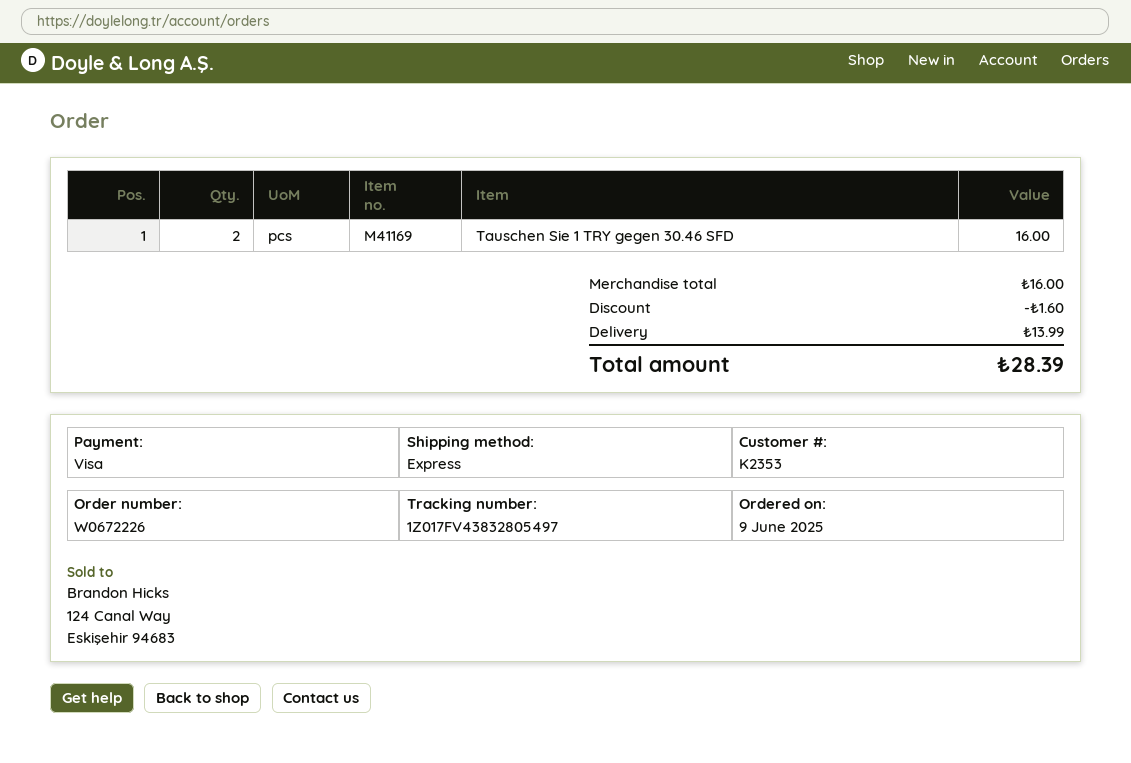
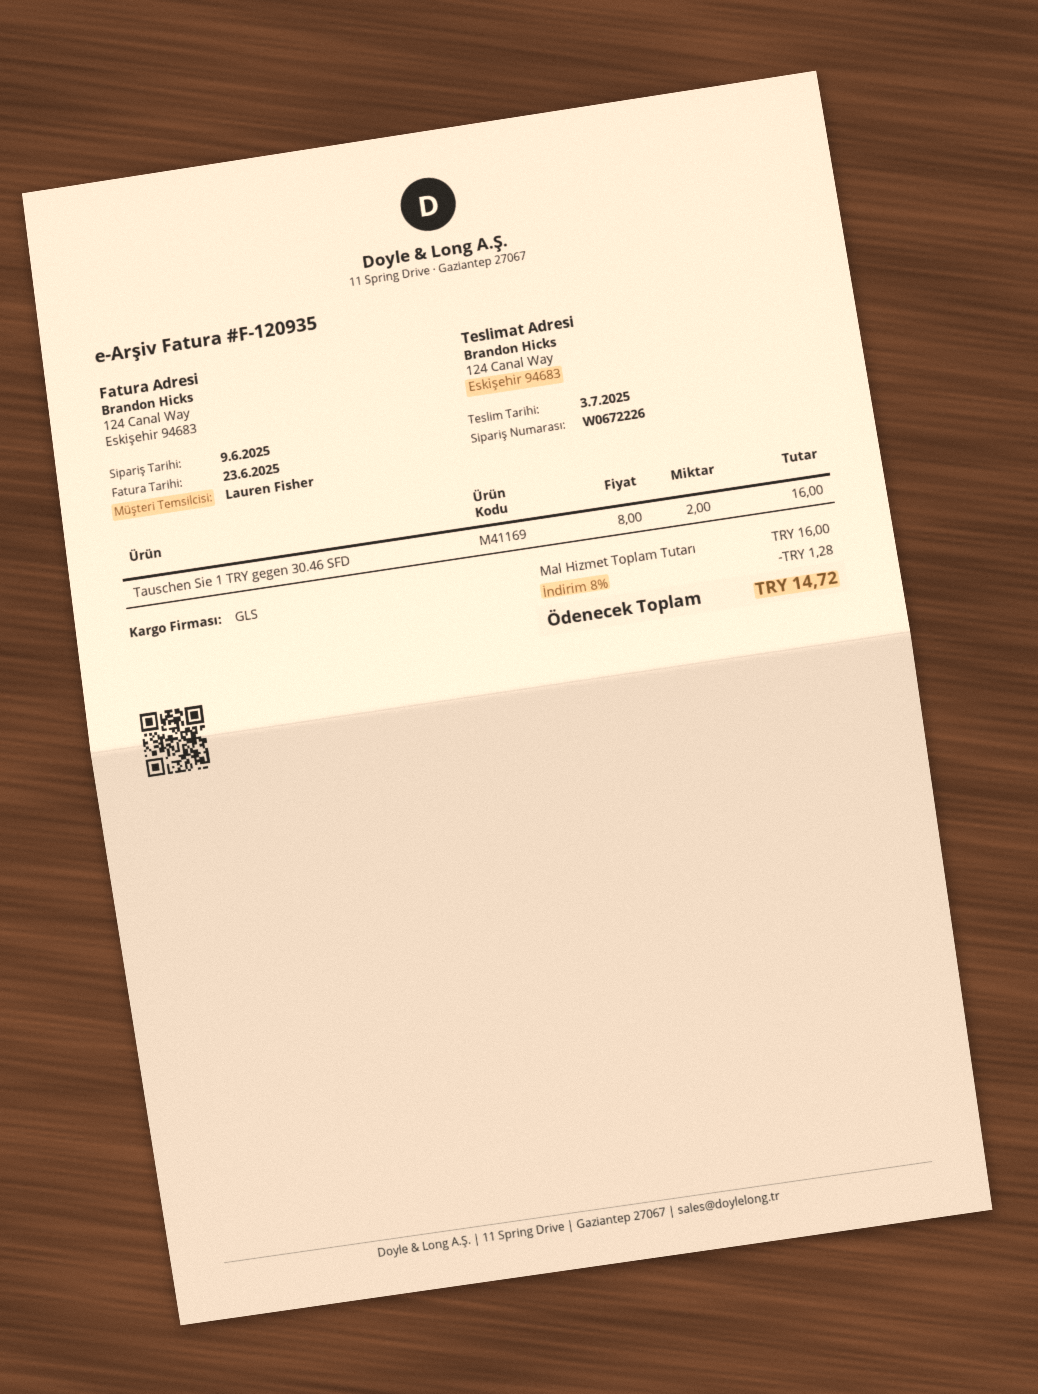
shipping method: express -> GLS
discount: 1.60 -> 1.28
shipping: 13.99 -> none
total: 28.39 -> 14.72

